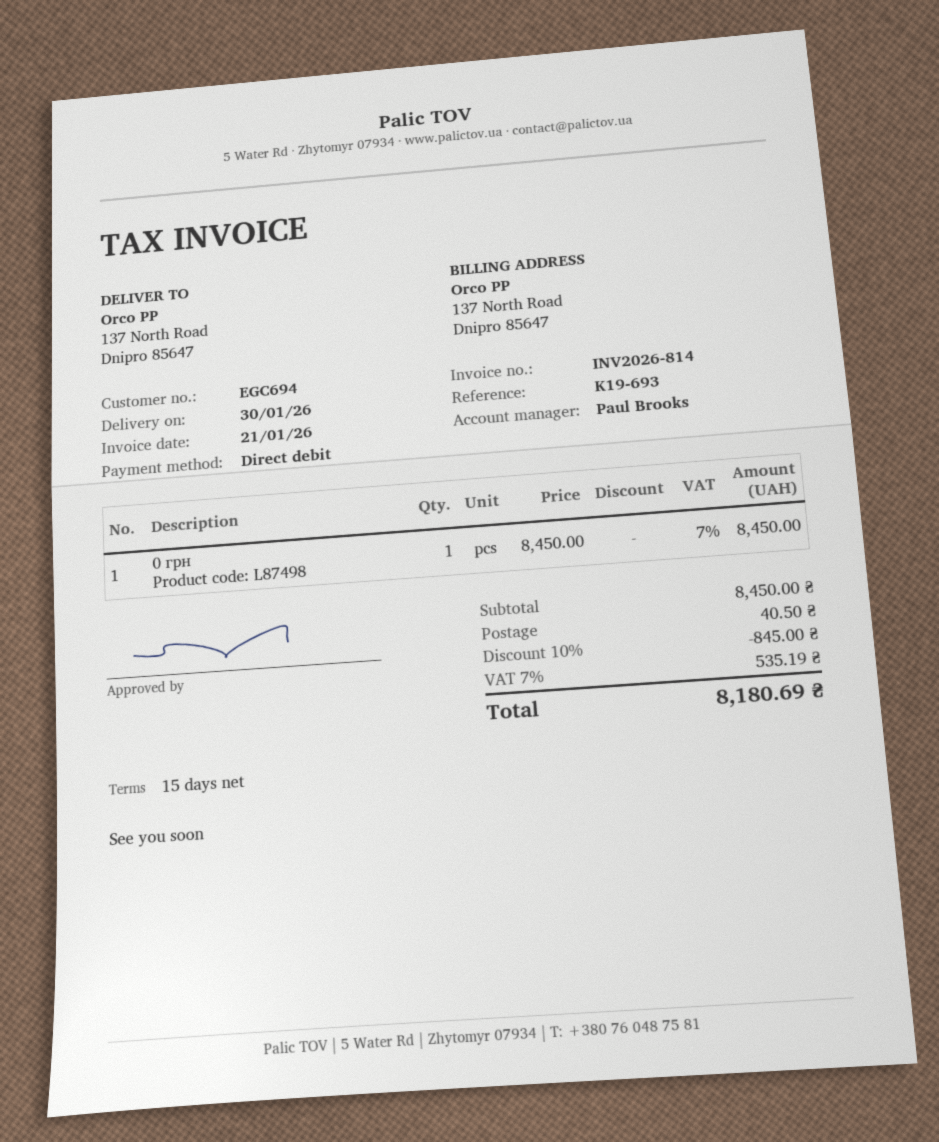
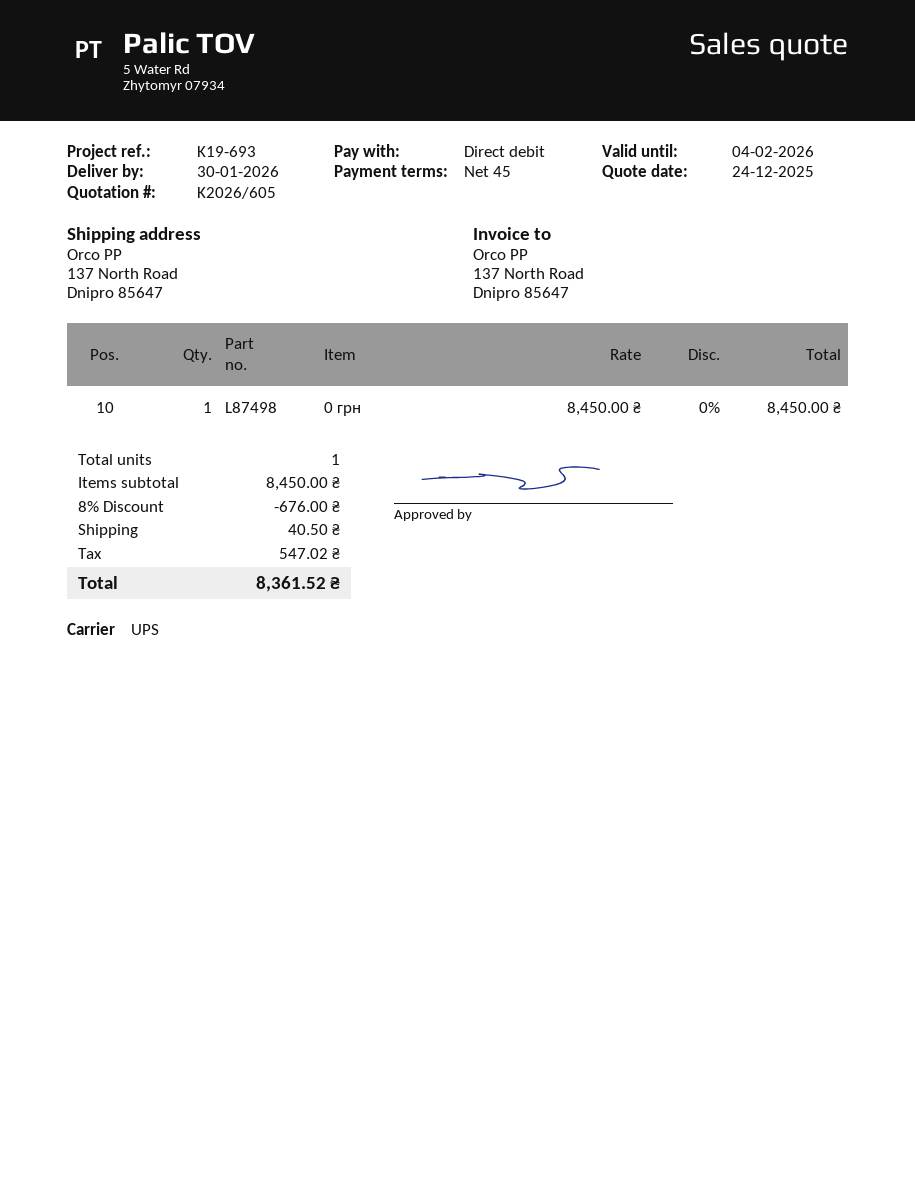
payment terms: 15 days -> 45 days
discount: 10% = 845.00 -> 8% = 676.00
tax: 535.19 -> 547.02
total: 8180.69 -> 8361.52

